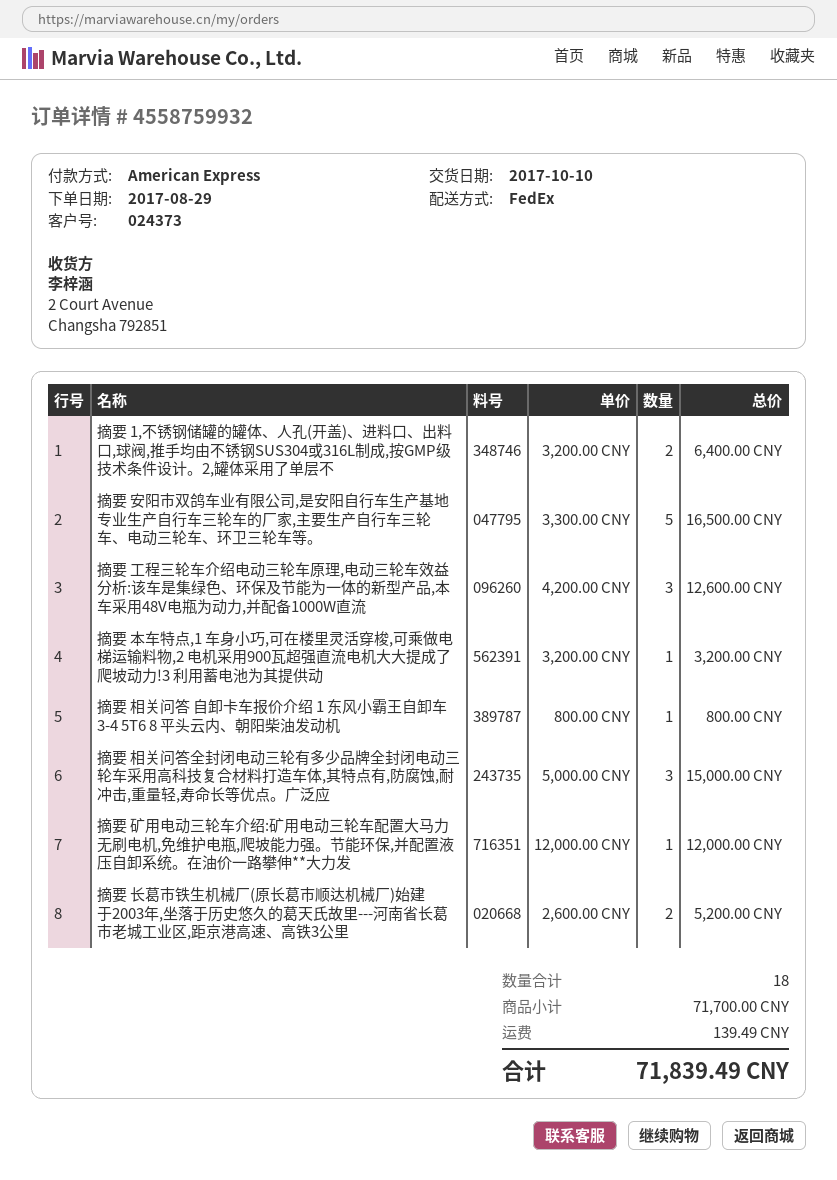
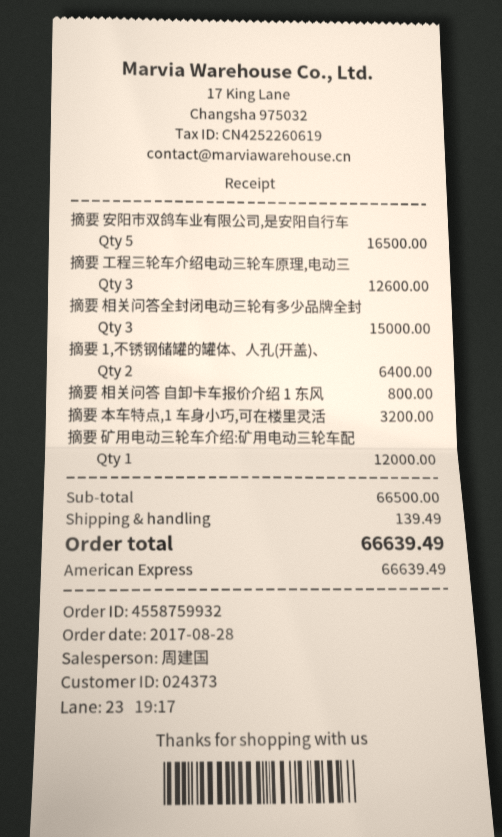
order date: 2017-08-29 -> 2017-08-28
摘要 长葛市铁生机械厂(原长葛市顺达机械厂)始建于2003年,坐落于历史悠久的葛天氏故里---河南省长葛市老城工业区,距京港高速、高铁3公里: 2 for 5200.00 -> none
subtotal: 71700.00 -> 66500.00
total: 71839.49 -> 66639.49

